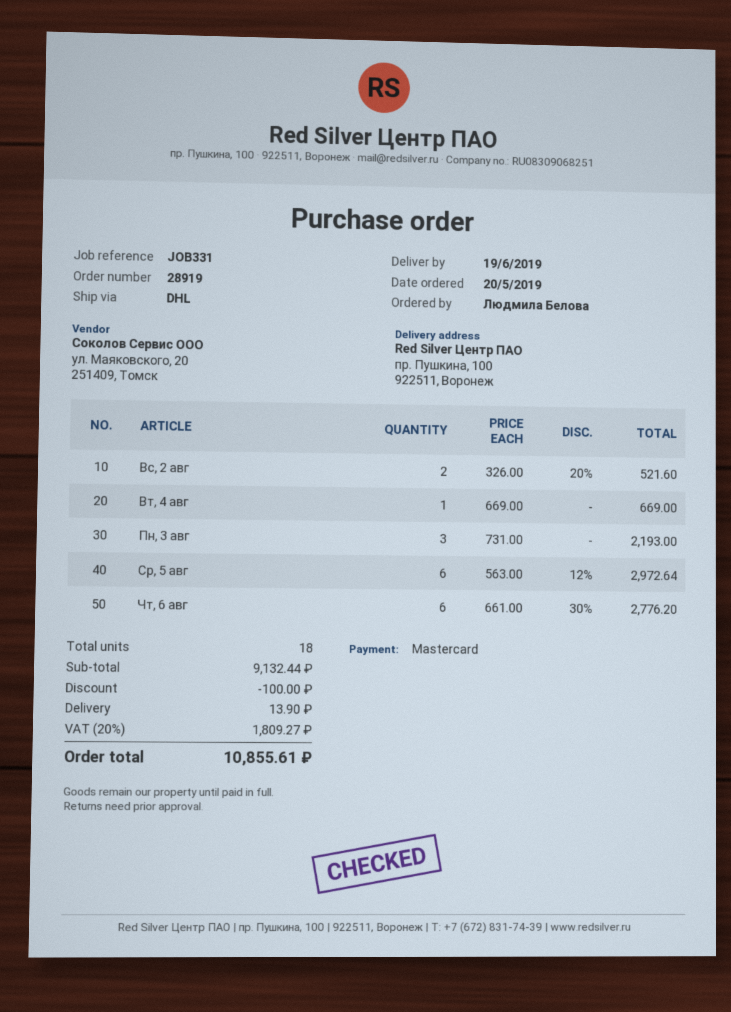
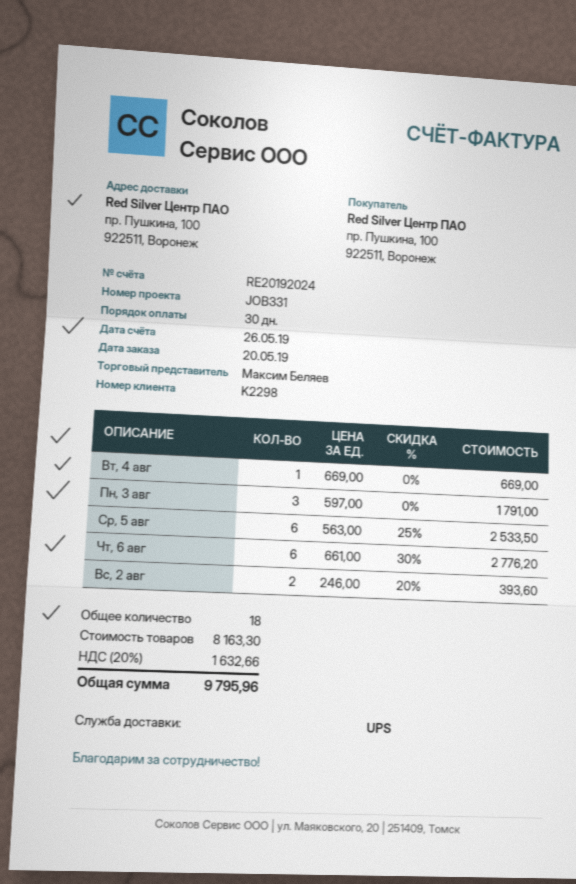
shipping method: DHL -> UPS
Вс, 2 авг: 2 x 326.00 - 20% = 521.60 -> 2 x 246.00 - 20% = 393.60
Пн, 3 авг: 3 x 731.00 = 2193.00 -> 3 x 597.00 = 1791.00
Ср, 5 авг: 6 x 563.00 - 12% = 2972.64 -> 6 x 563.00 - 25% = 2533.50
subtotal: 9132.44 -> 8163.30
discount: 100.00 -> none
shipping: 13.90 -> none
tax: 20% = 1809.27 -> 20% = 1632.66
total: 10855.61 -> 9795.96

